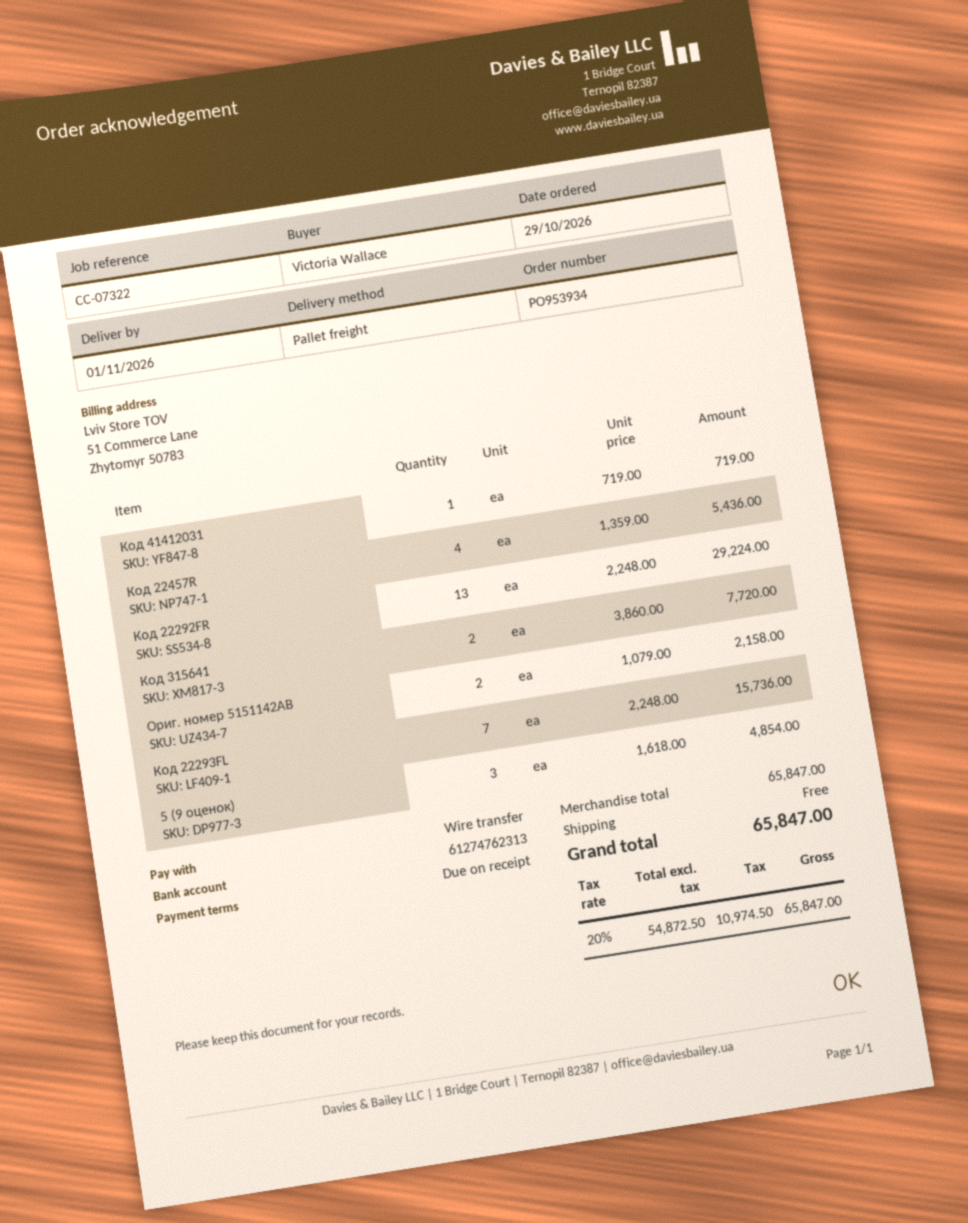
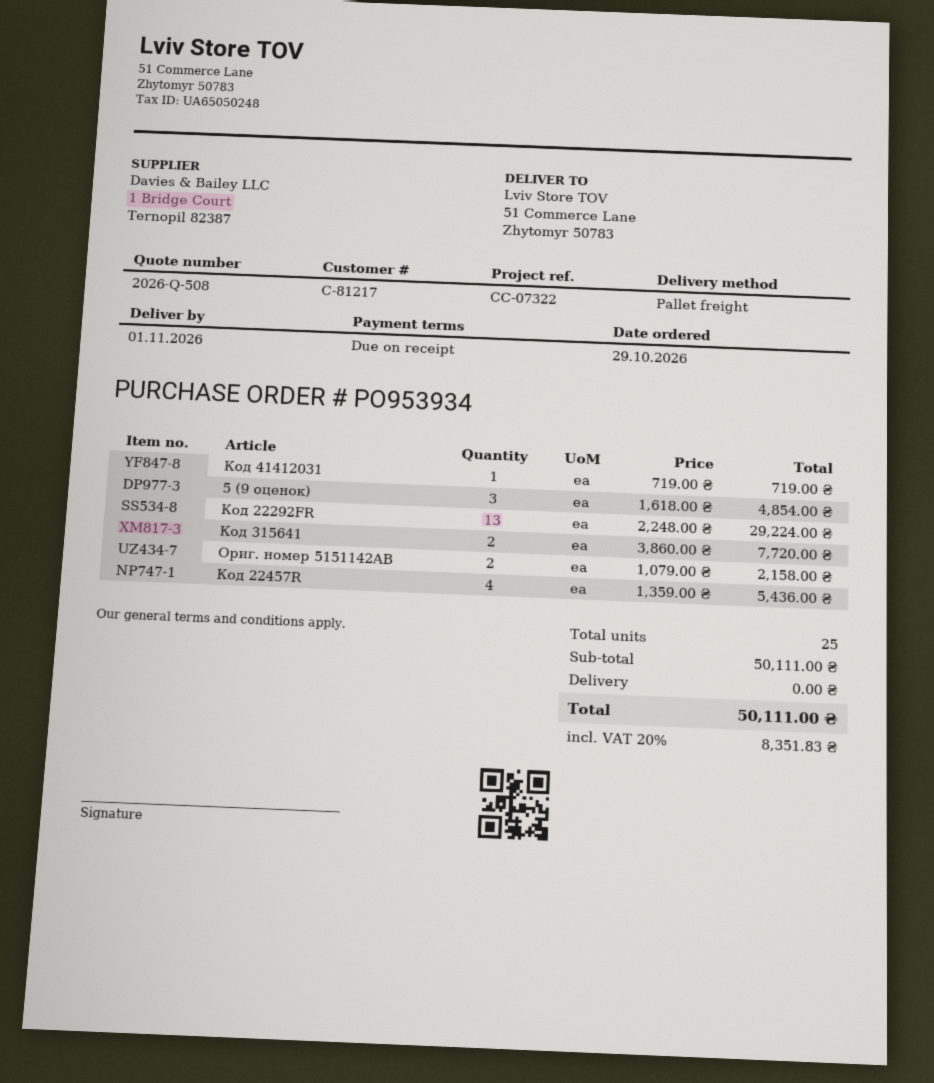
Код 22293FL: 7 x 2248.00 = 15736.00 -> none
subtotal: 65847.00 -> 50111.00
tax: 20% = 10974.50 -> 20% = 8351.83
total: 65847.00 -> 50111.00

